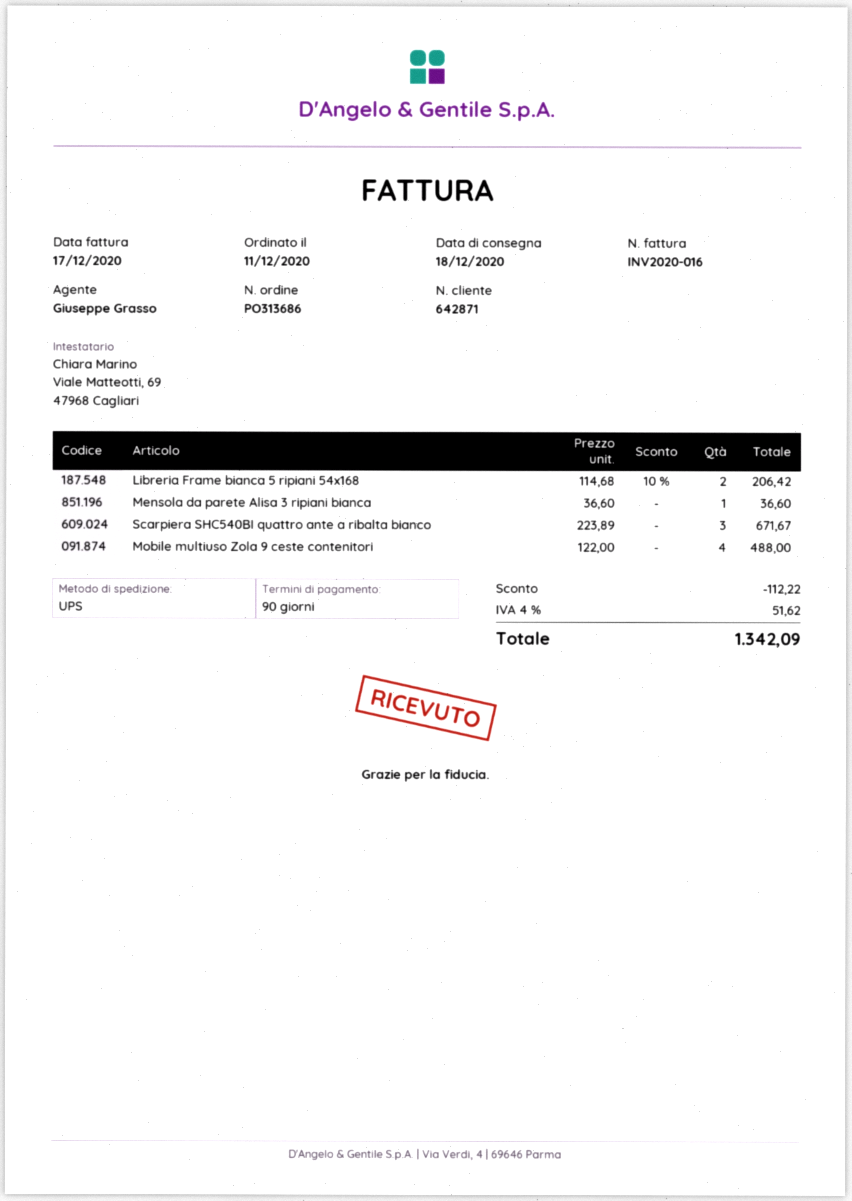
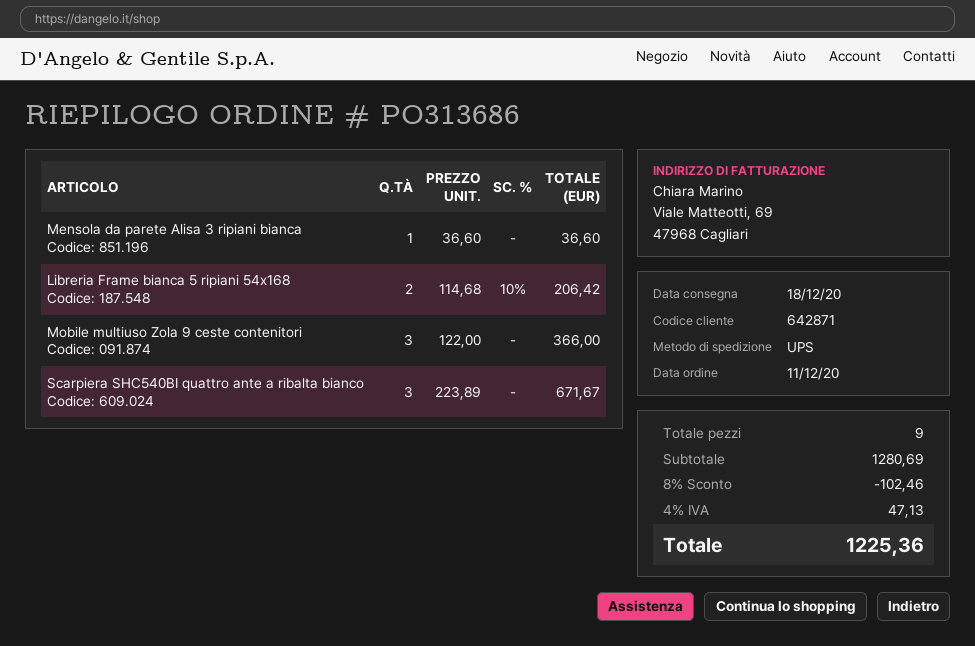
Mobile multiuso Zola 9 ceste contenitori: 4 x 122.00 = 488.00 -> 3 x 122.00 = 366.00
discount: 112.22 -> 102.46
tax: 4% = 51.62 -> 4% = 47.13
total: 1342.09 -> 1225.36

